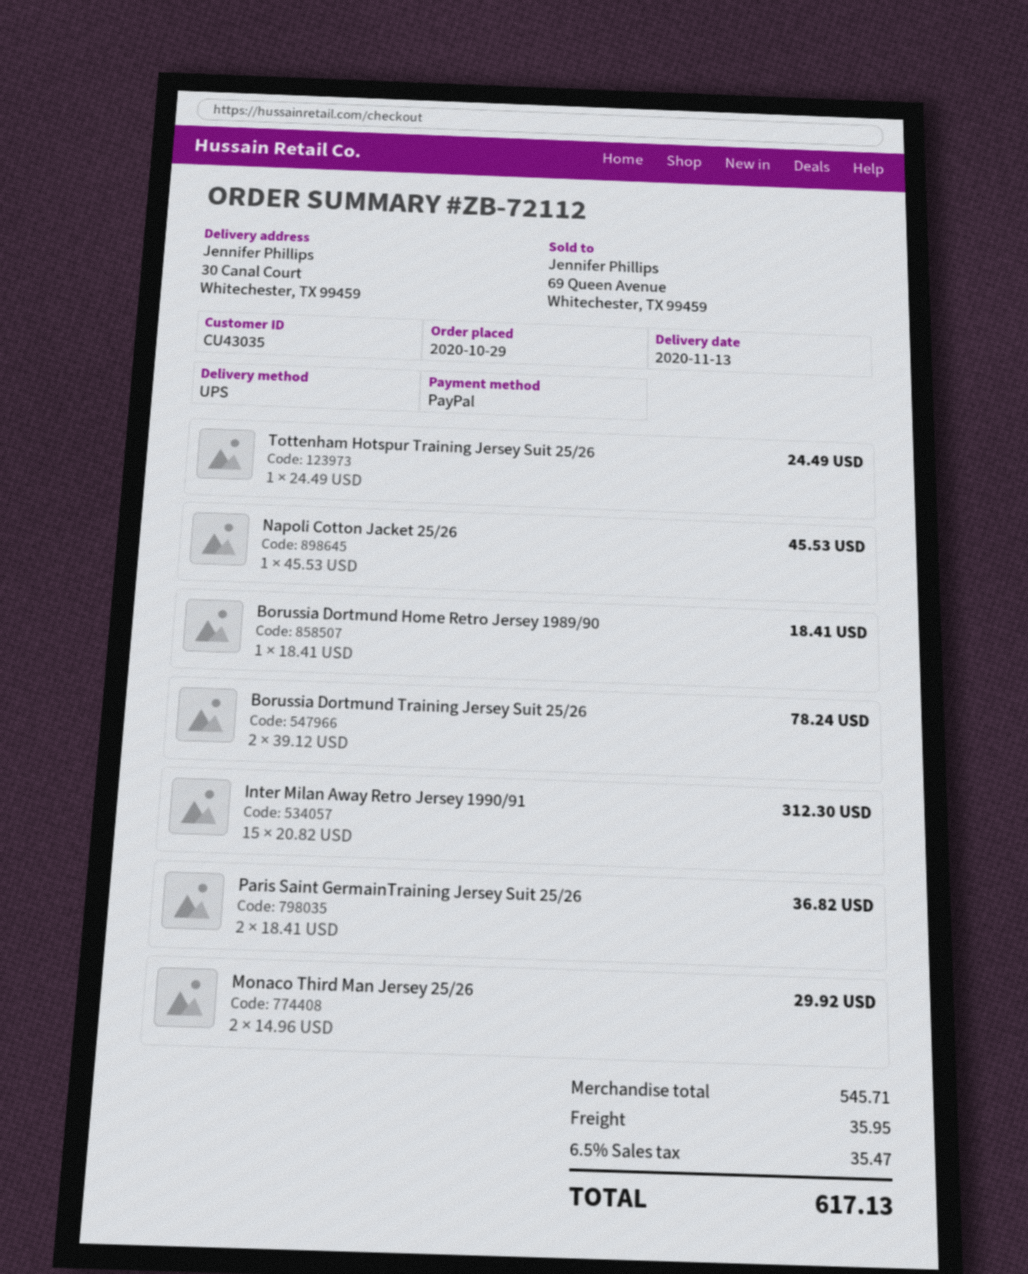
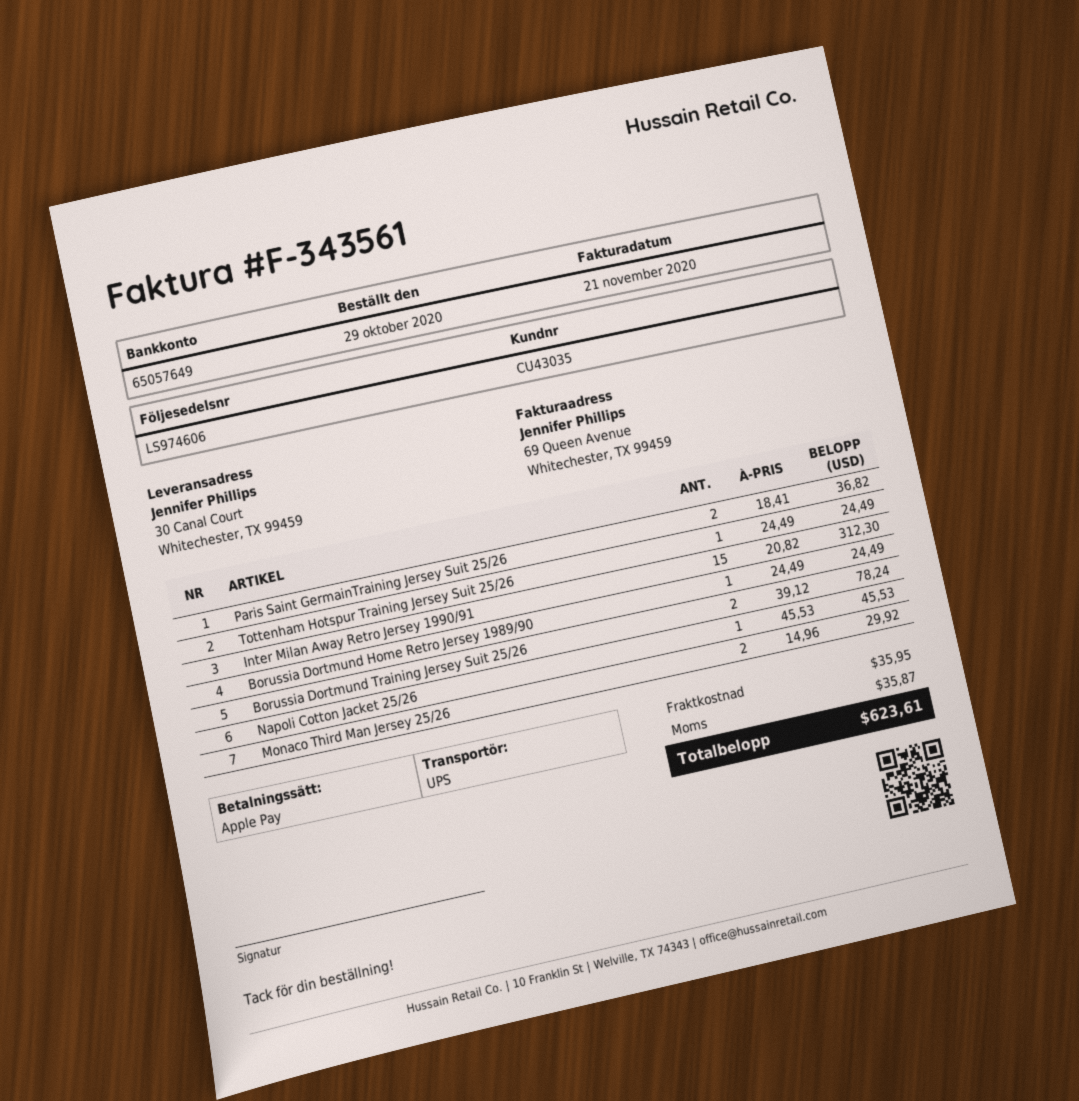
payment method: PayPal -> Apple Pay
Borussia Dortmund Home Retro Jersey 1989/90: 1 x 18.41 = 18.41 -> 1 x 24.49 = 24.49
tax: 35.47 -> 35.87
total: 617.13 -> 623.61

